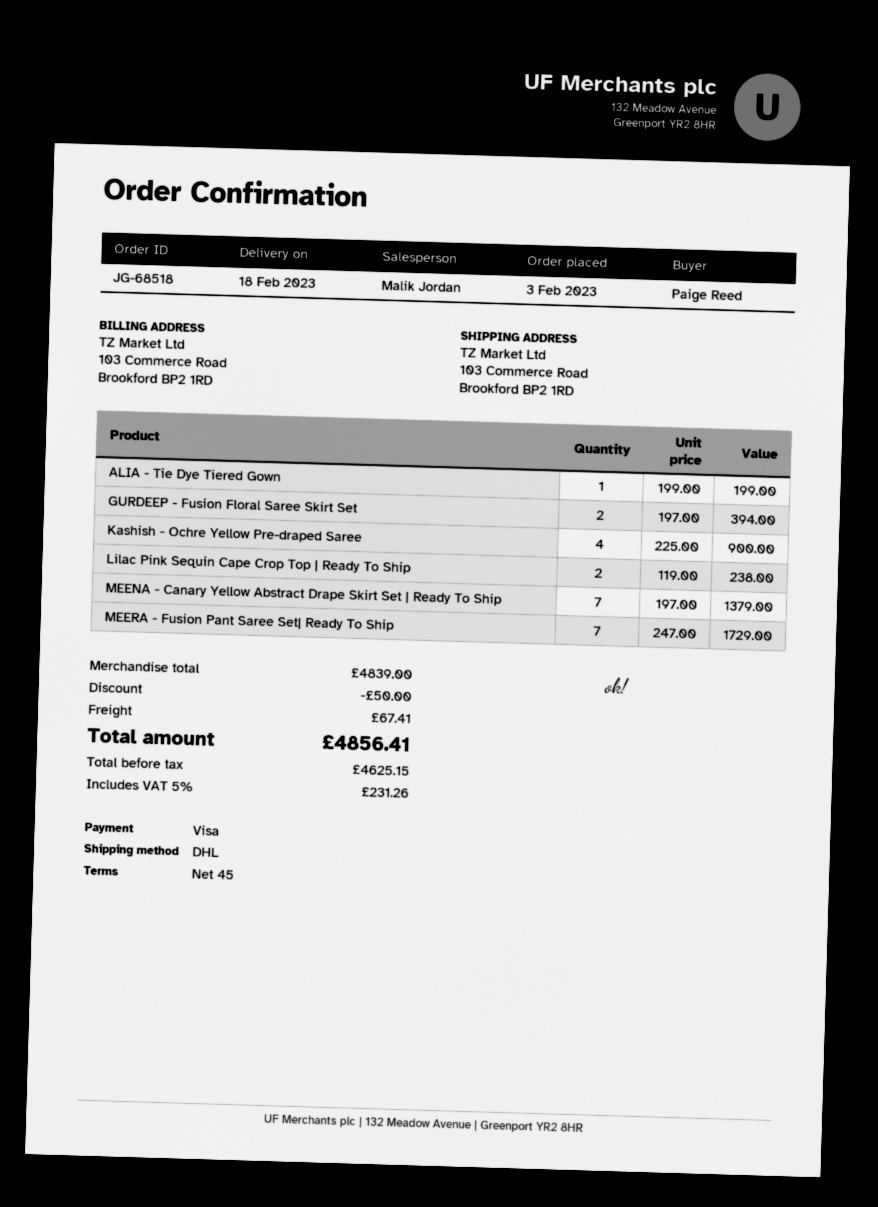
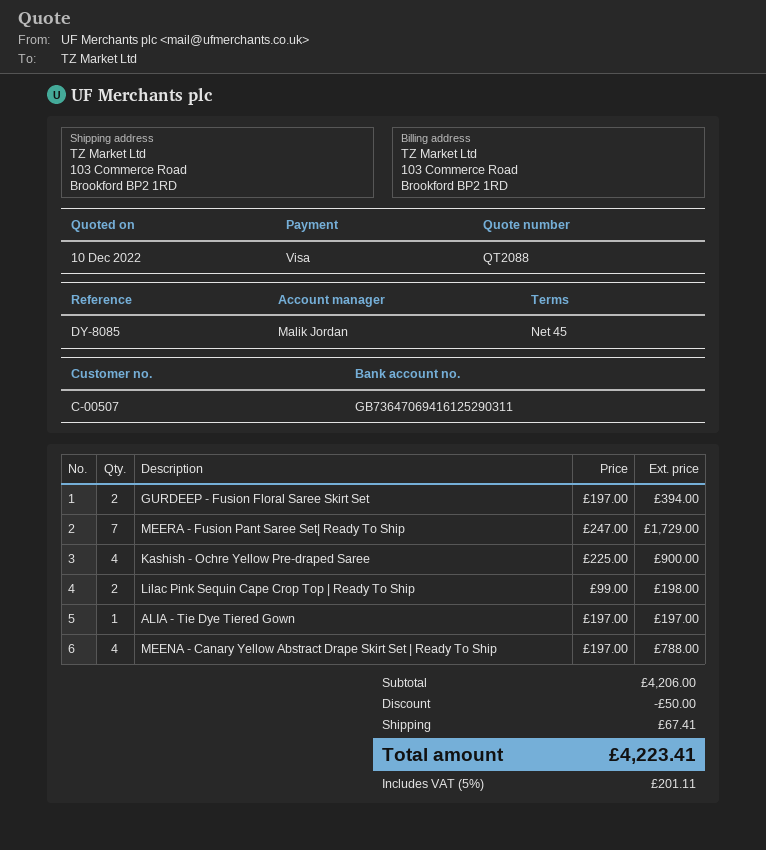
ALIA - Tie Dye Tiered Gown: 1 x 199.00 = 199.00 -> 1 x 197.00 = 197.00
Lilac Pink Sequin Cape Crop Top | Ready To Ship: 2 x 119.00 = 238.00 -> 2 x 99.00 = 198.00
MEENA - Canary Yellow Abstract Drape Skirt Set | Ready To Ship: 7 x 197.00 = 1379.00 -> 4 x 197.00 = 788.00
subtotal: 4839.00 -> 4206.00
tax: 5% = 231.26 -> 5% = 201.11
total: 4856.41 -> 4223.41

